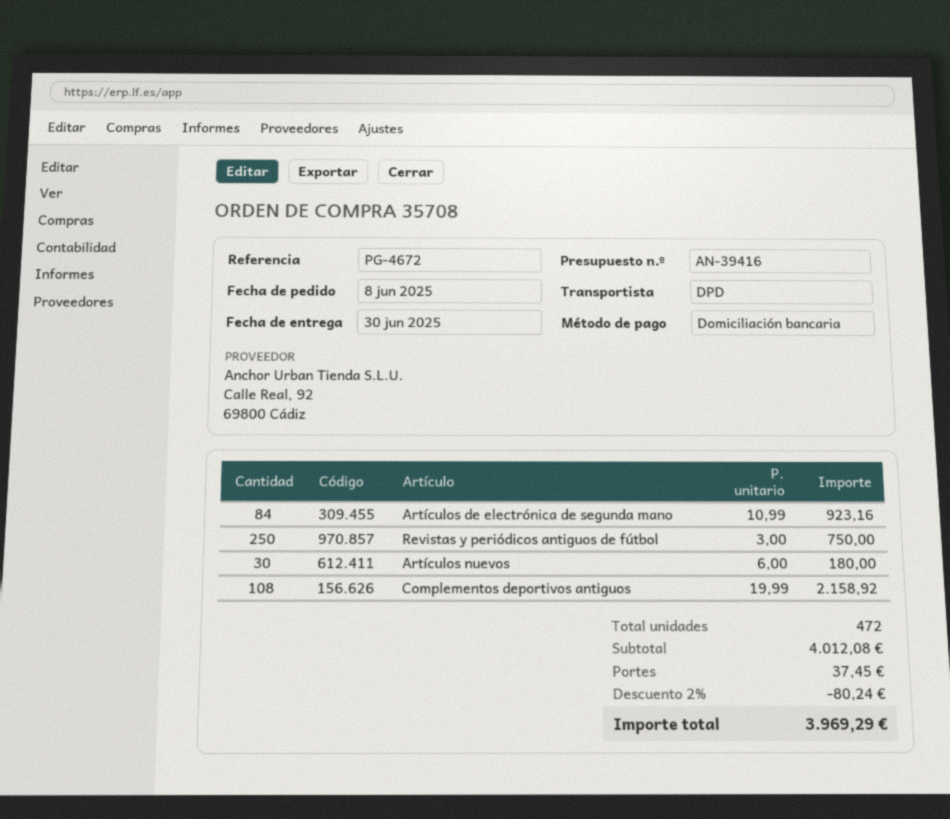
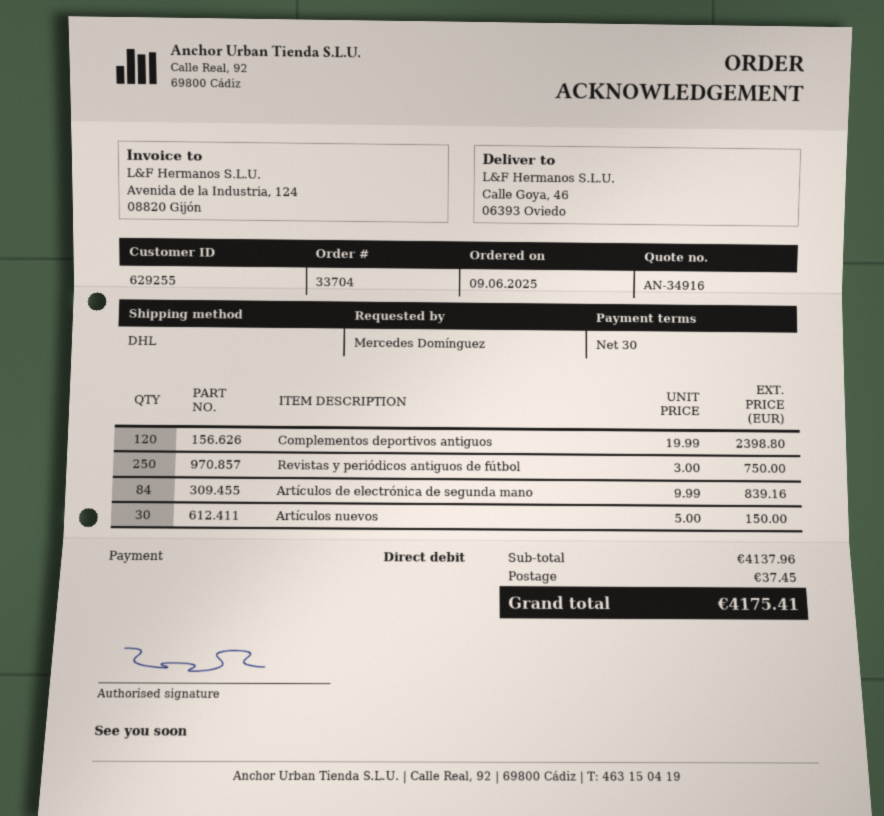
quote number: AN-39416 -> AN-34916
order number: 35708 -> 33704
order date: 2025-06-08 -> 2025-06-09
shipping method: DPD -> DHL
Artículos de electrónica de segunda mano: 84 x 10.99 = 923.16 -> 84 x 9.99 = 839.16
Artículos nuevos: 30 x 6.00 = 180.00 -> 30 x 5.00 = 150.00
Complementos deportivos antiguos: 108 x 19.99 = 2158.92 -> 120 x 19.99 = 2398.80
subtotal: 4012.08 -> 4137.96
discount: 2% = 80.24 -> none
total: 3969.29 -> 4175.41

